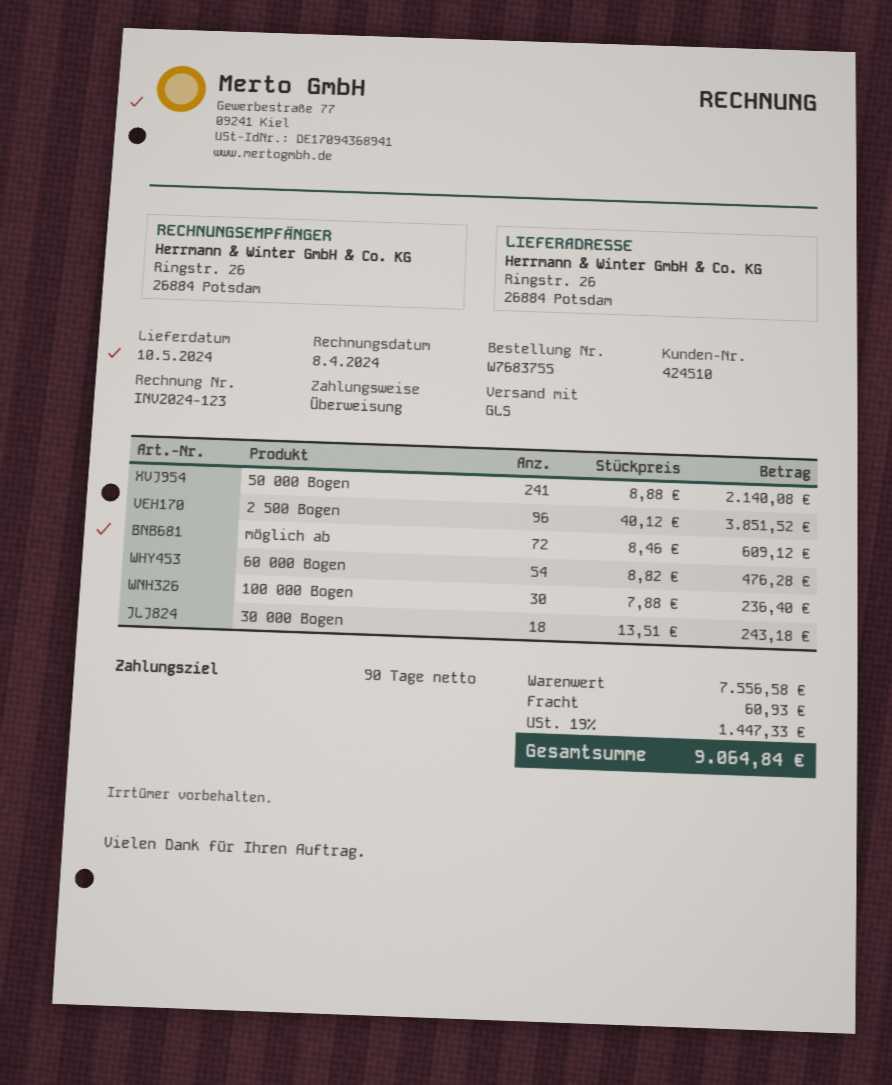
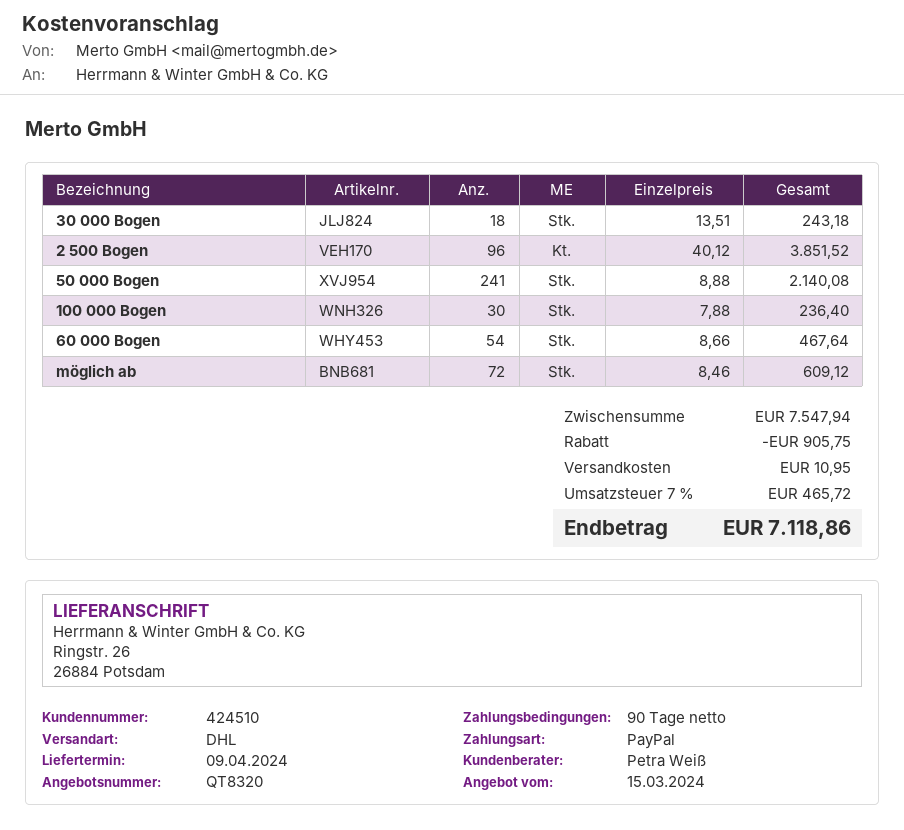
delivery date: 2024-05-10 -> 2024-04-09
payment method: bank transfer -> PayPal
shipping method: GLS -> DHL
60 000 Bogen: 54 x 8.82 = 476.28 -> 54 x 8.66 = 467.64
subtotal: 7556.58 -> 7547.94
discount: none -> 905.75
shipping: 60.93 -> 10.95
tax: 19% = 1447.33 -> 7% = 465.72
total: 9064.84 -> 7118.86

